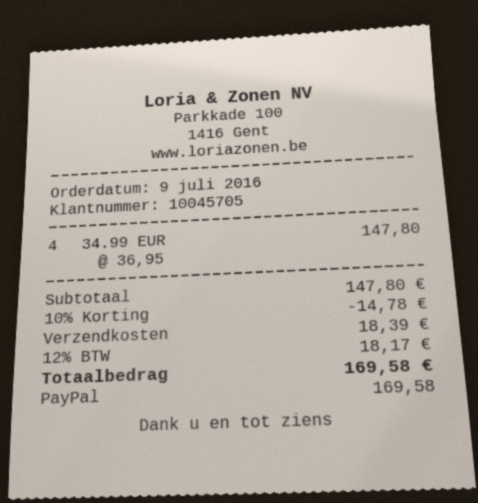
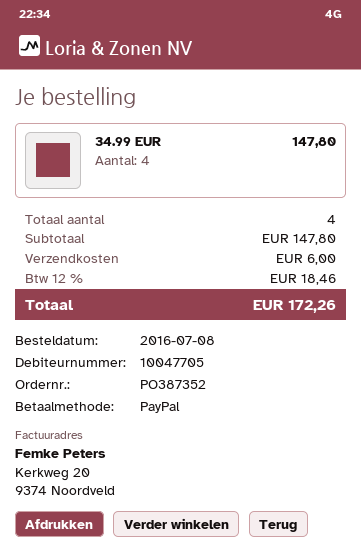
order date: 2016-07-09 -> 2016-07-08
customer number: 10045705 -> 10047705
discount: 10% = 14.78 -> none
shipping: 18.39 -> 6.00
tax: 12% = 18.17 -> 12% = 18.46
total: 169.58 -> 172.26

